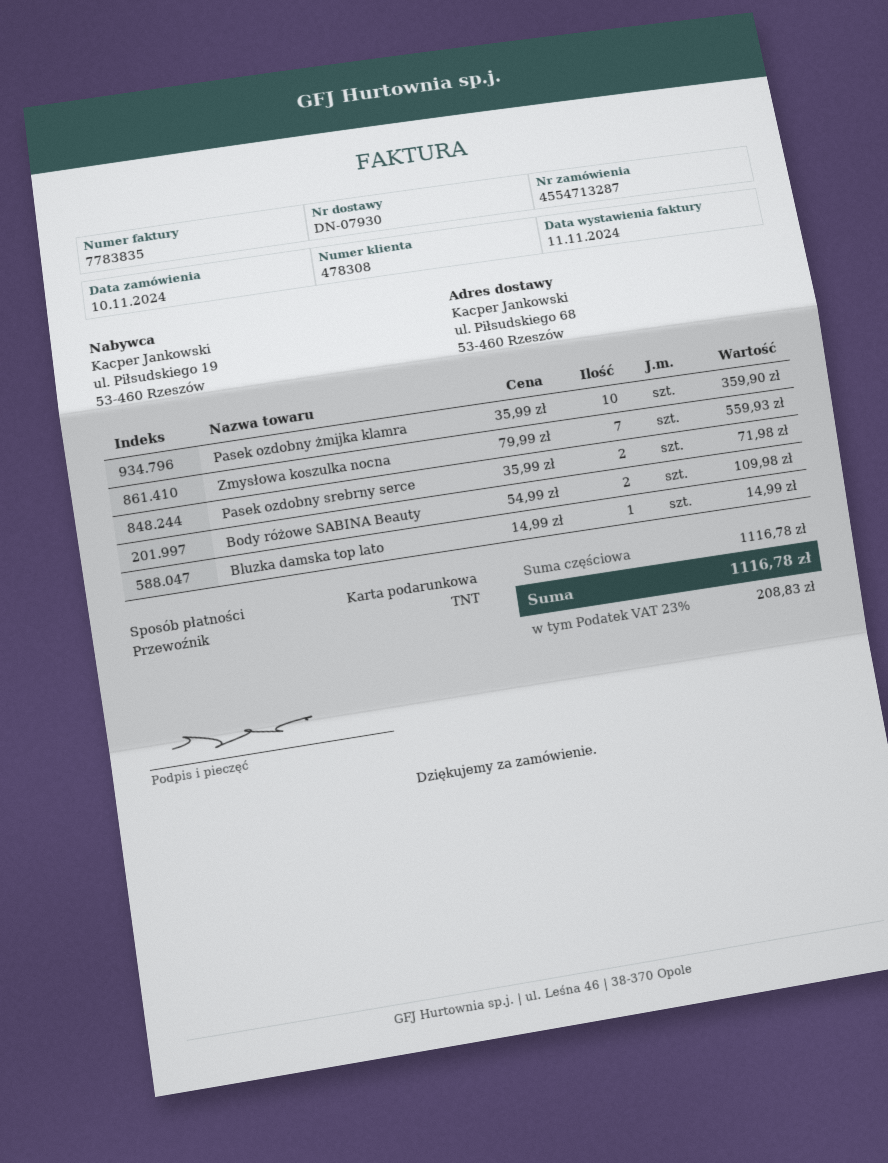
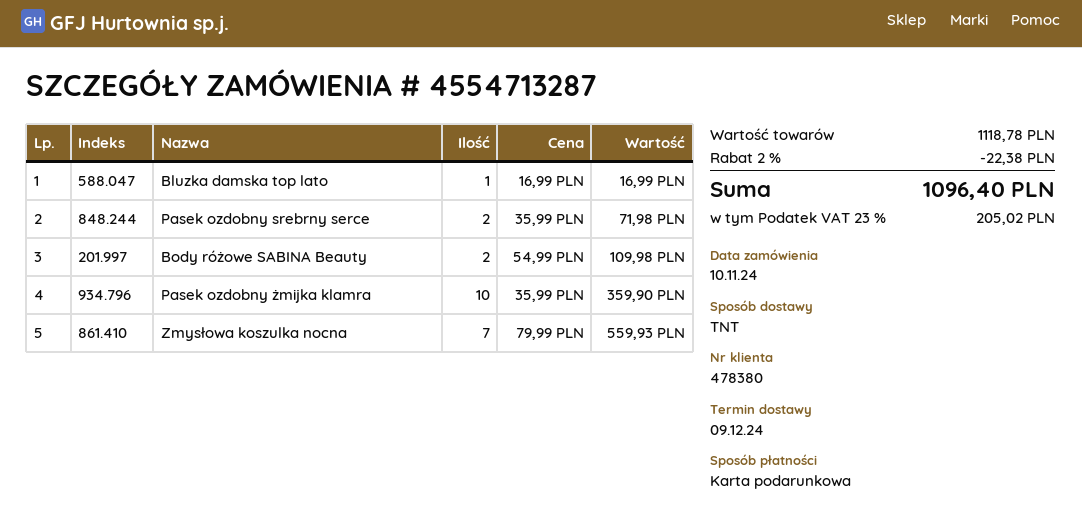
customer number: 478308 -> 478380
Bluzka damska top lato: 1 x 14.99 = 14.99 -> 1 x 16.99 = 16.99
subtotal: 1116.78 -> 1118.78
discount: none -> 2% = 22.38
tax: 23% = 208.83 -> 23% = 205.02
total: 1116.78 -> 1096.40

